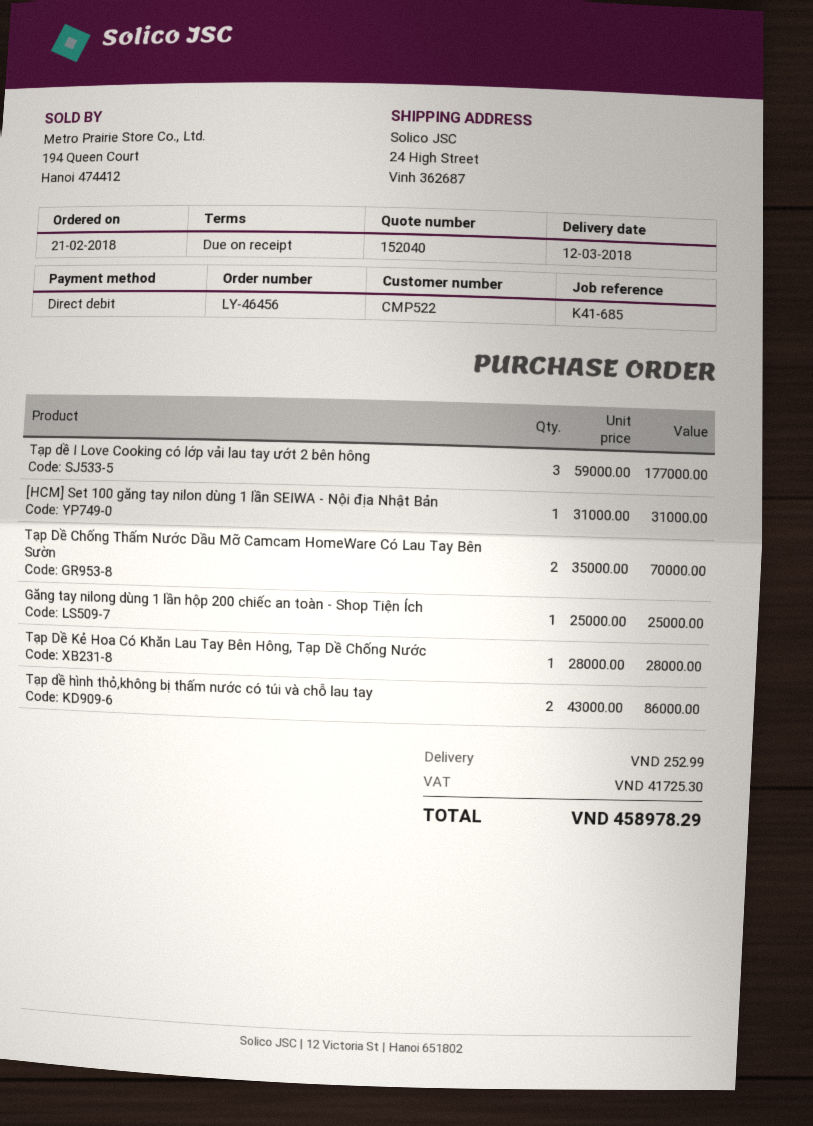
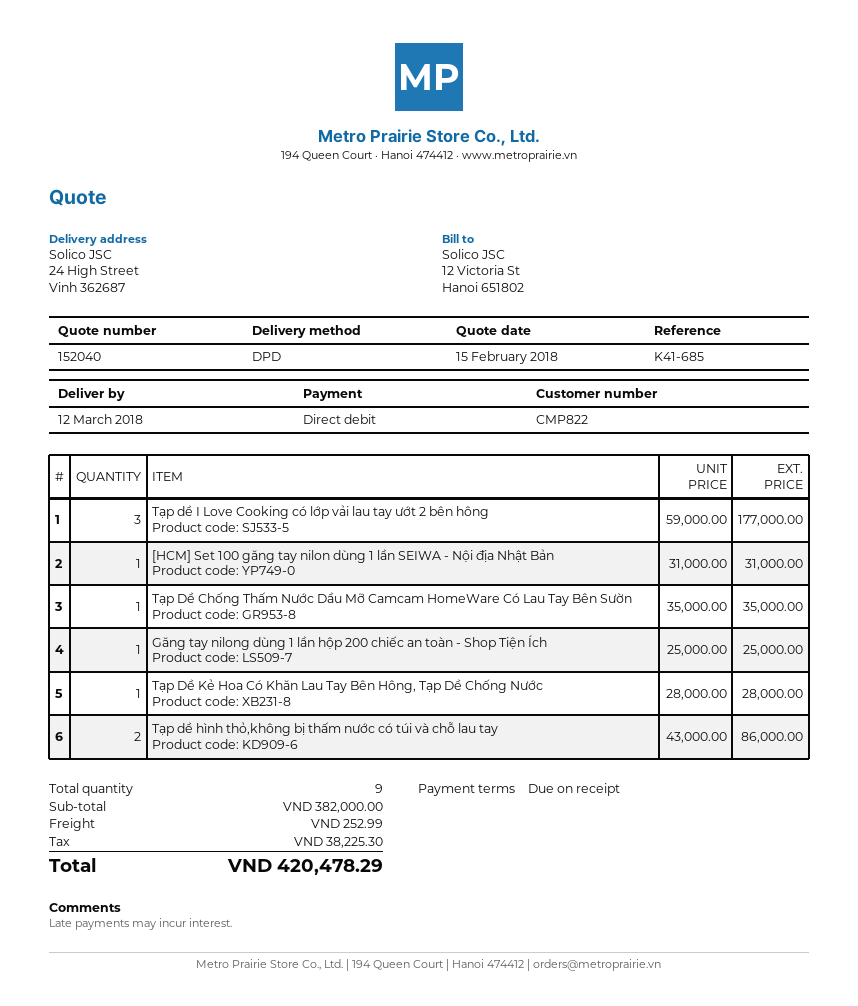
customer number: CMP522 -> CMP822
Tạp Dề Chống Thấm Nước Dầu Mỡ Camcam HomeWare Có Lau Tay Bên Sườn: 2 x 35000.00 = 70000.00 -> 1 x 35000.00 = 35000.00
tax: 41725.30 -> 38225.30
total: 458978.29 -> 420478.29

